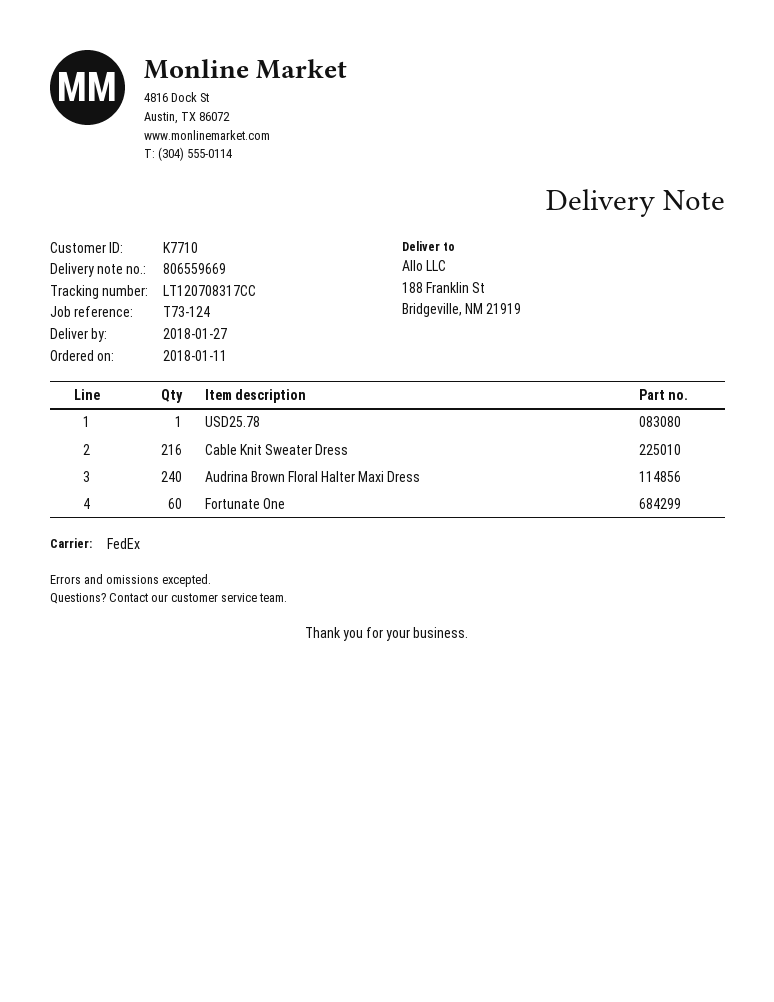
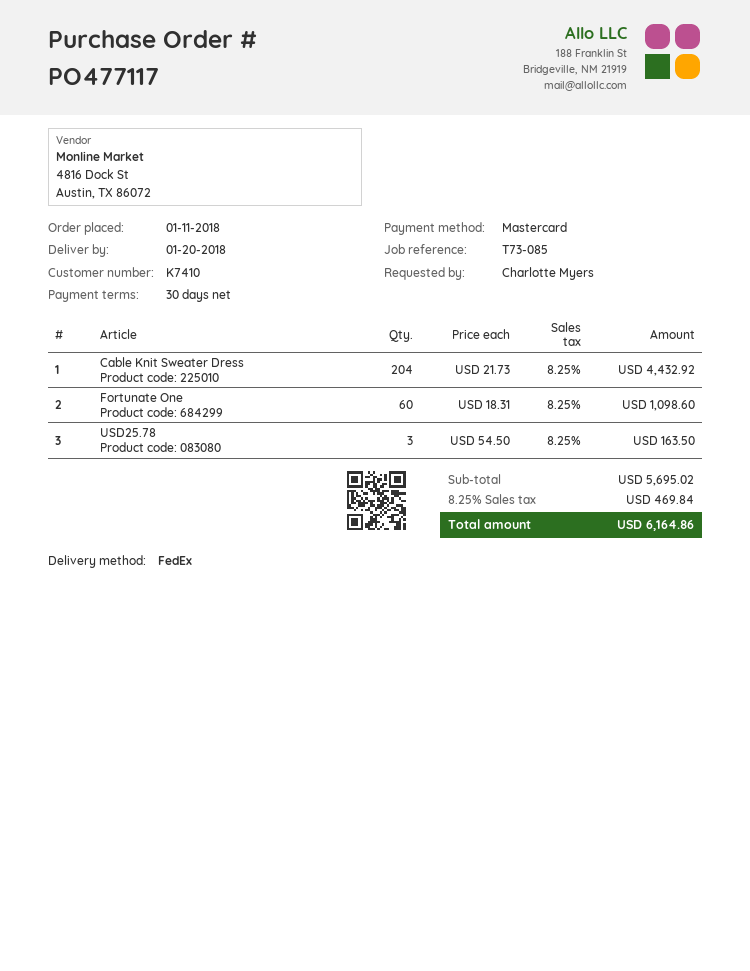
delivery date: 2018-01-27 -> 2018-01-20
customer number: K7710 -> K7410
reference: T73-124 -> T73-085
USD25.78: 1 -> 3
Cable Knit Sweater Dress: 216 -> 204
Audrina Brown Floral Halter Maxi Dress: 240 -> none

